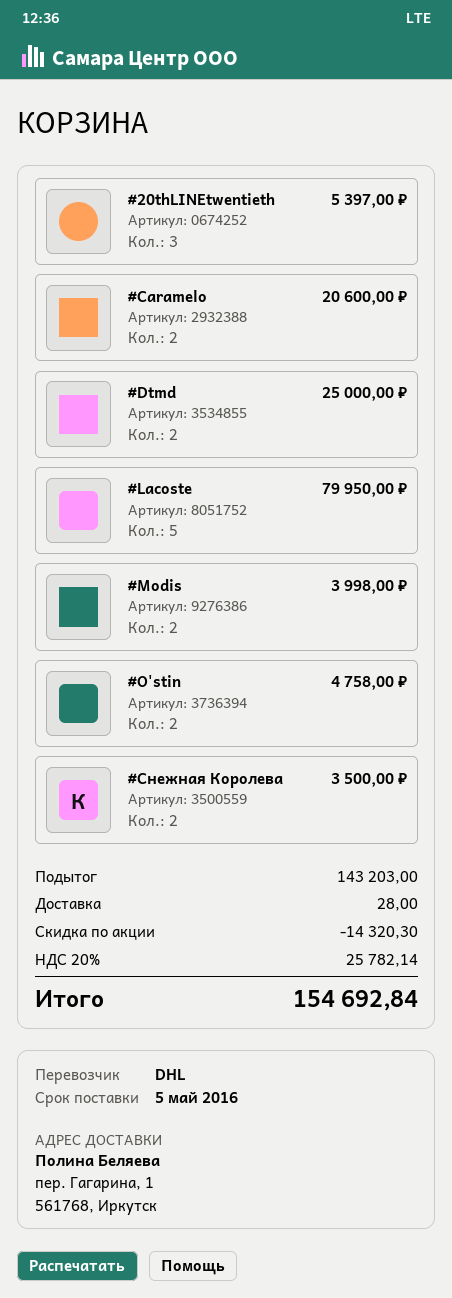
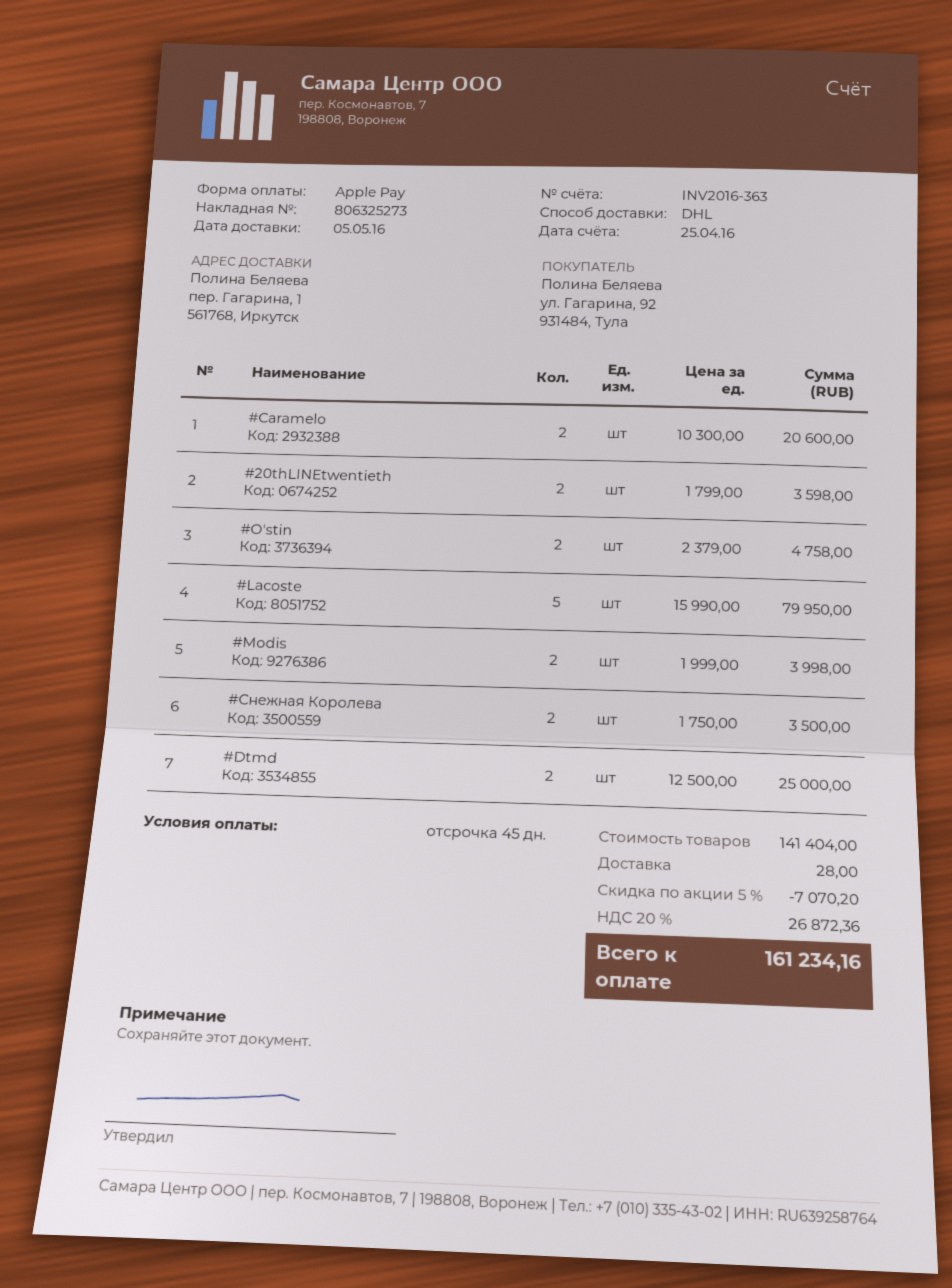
#20thLINEtwentieth: 3 for 5397.00 -> 2 for 3598.00
subtotal: 143203.00 -> 141404.00
discount: 14320.30 -> 7070.20
tax: 20% = 25782.14 -> 20% = 26872.36
total: 154692.84 -> 161234.16

